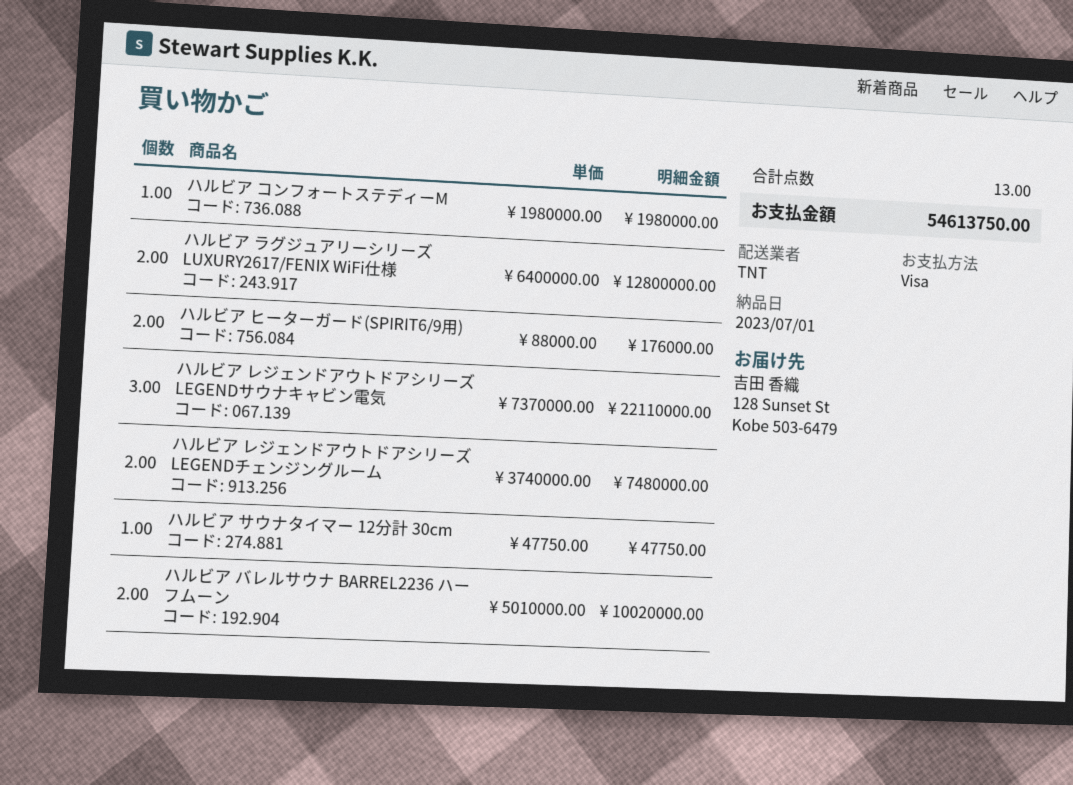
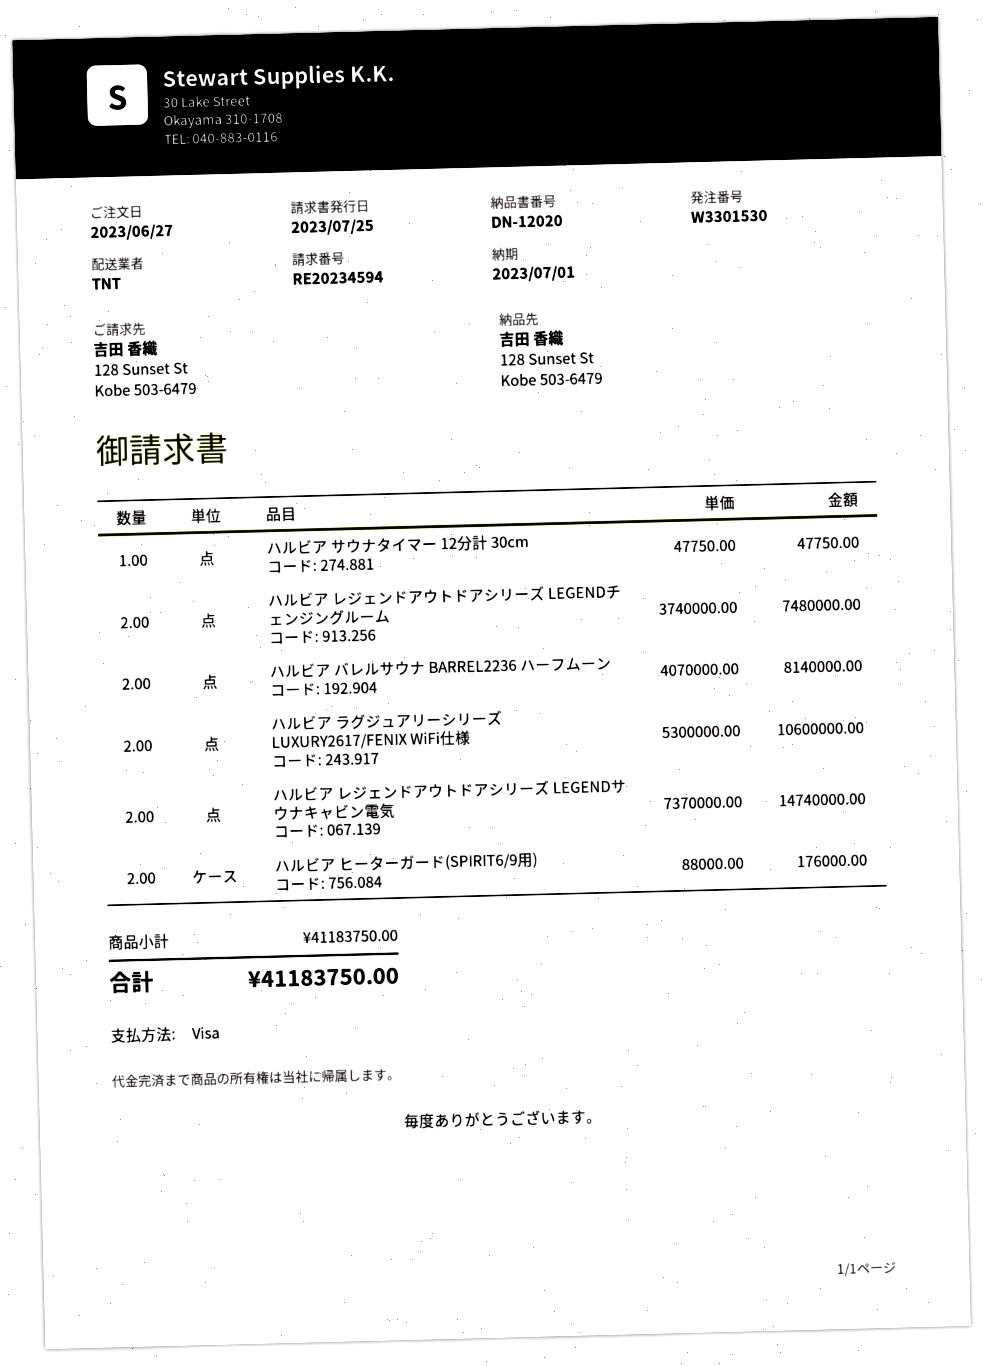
ハルビア コンフォートステディーM: 1 x 1980000.00 = 1980000.00 -> none
ハルビア ラグジュアリーシリーズ LUXURY2617/FENIX WiFi仕様: 2 x 6400000.00 = 12800000.00 -> 2 x 5300000.00 = 10600000.00
ハルビア レジェンドアウトドアシリーズ LEGENDサウナキャビン電気: 3 x 7370000.00 = 22110000.00 -> 2 x 7370000.00 = 14740000.00
ハルビア バレルサウナ BARREL2236 ハーフムーン: 2 x 5010000.00 = 10020000.00 -> 2 x 4070000.00 = 8140000.00
total: 54613750.00 -> 41183750.00

